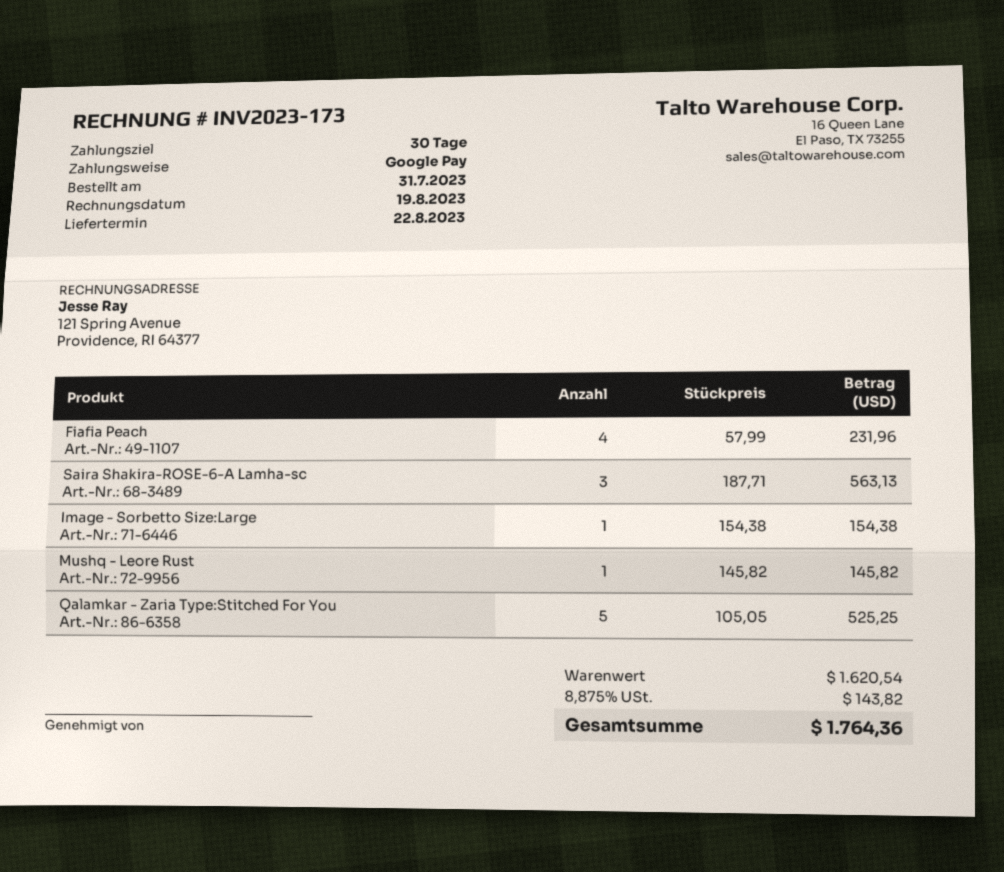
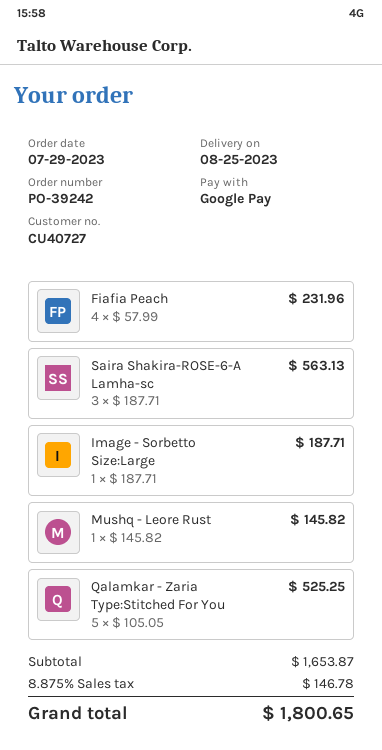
order date: 2023-07-31 -> 2023-07-29
delivery date: 2023-08-22 -> 2023-08-25
Image - Sorbetto Size:Large: 1 x 154.38 = 154.38 -> 1 x 187.71 = 187.71
subtotal: 1620.54 -> 1653.87
tax: 8.875% = 143.82 -> 8.875% = 146.78
total: 1764.36 -> 1800.65

